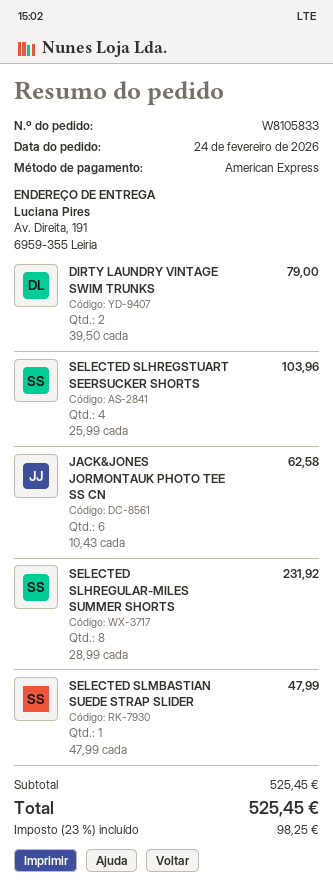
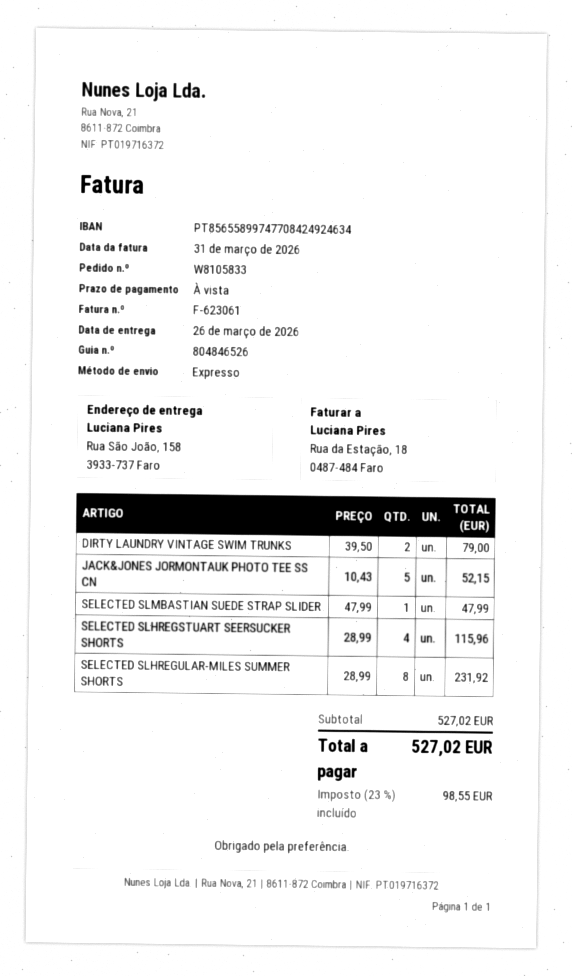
ship to: Av. Direita, 191, 6959-355 Leiria -> Rua São João, 158, 3933-737 Faro
SELECTED SLHREGSTUART SEERSUCKER SHORTS: 4 x 25.99 = 103.96 -> 4 x 28.99 = 115.96
JACK&JONES JORMONTAUK PHOTO TEE SS CN: 6 x 10.43 = 62.58 -> 5 x 10.43 = 52.15
subtotal: 525.45 -> 527.02
tax: 23% = 98.25 -> 23% = 98.55
total: 525.45 -> 527.02

